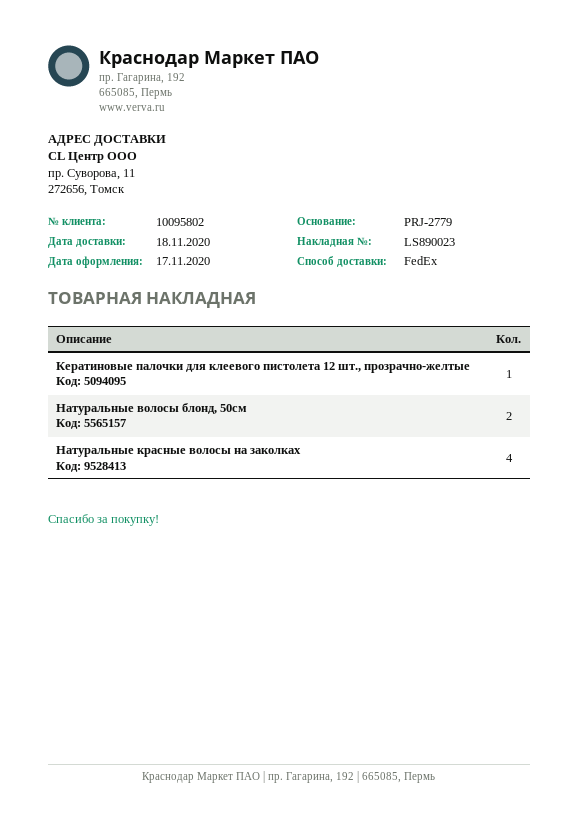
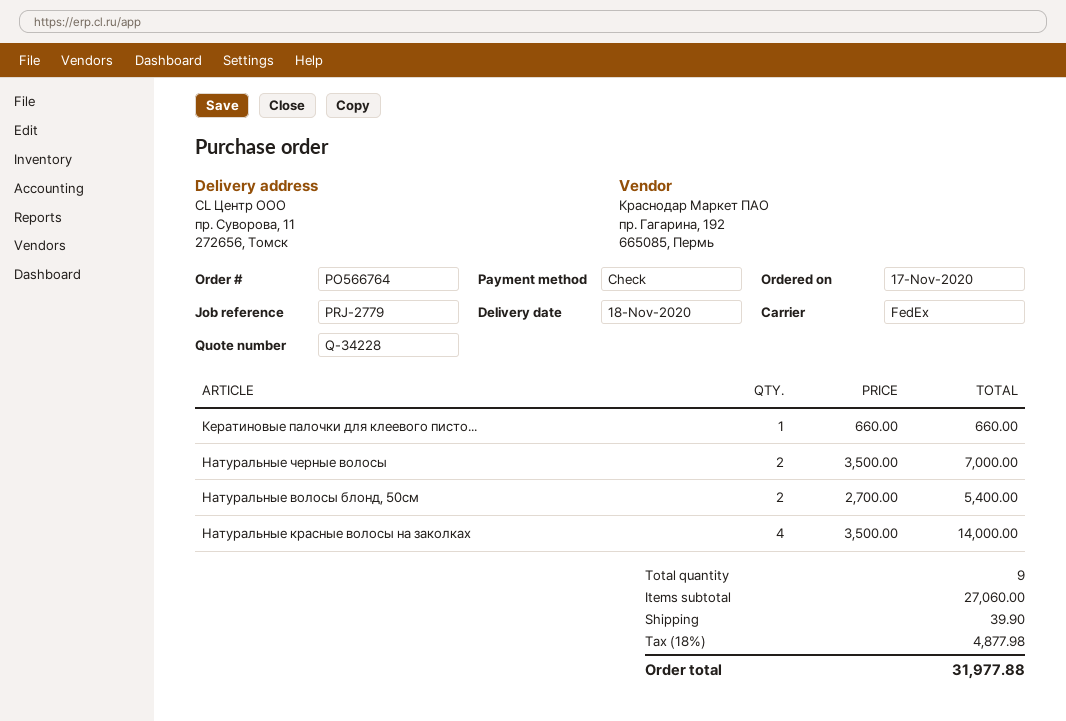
Натуральные черные волосы: none -> 2

